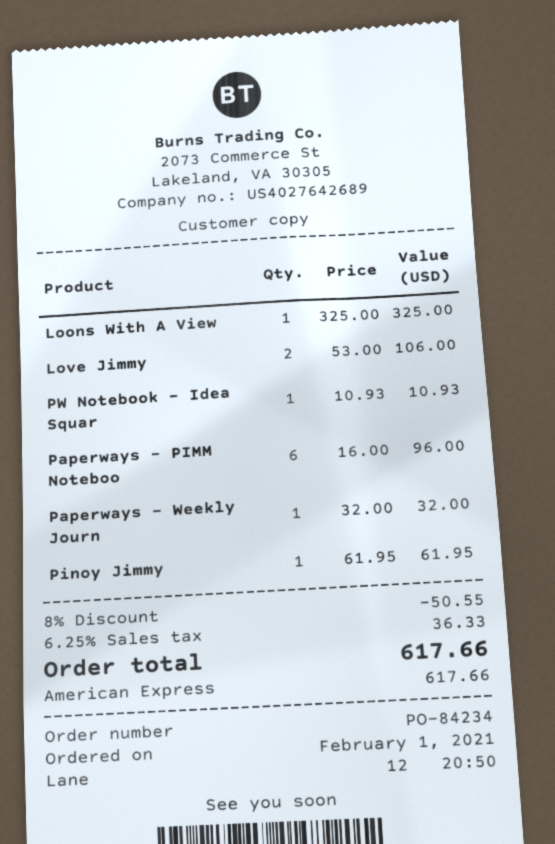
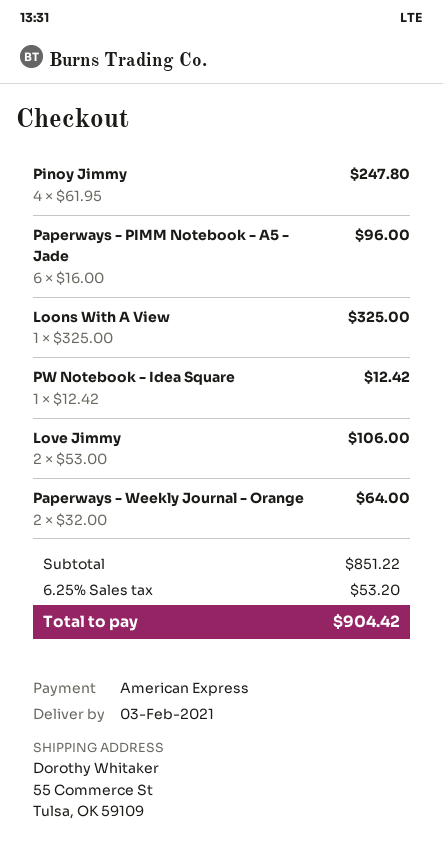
PW Notebook - Idea Squar: 1 x 10.93 = 10.93 -> 1 x 12.42 = 12.42
Paperways - Weekly Journ: 1 x 32.00 = 32.00 -> 2 x 32.00 = 64.00
Pinoy Jimmy: 1 x 61.95 = 61.95 -> 4 x 61.95 = 247.80
discount: 8% = 50.55 -> none
tax: 6.25% = 36.33 -> 6.25% = 53.20
total: 617.66 -> 904.42

